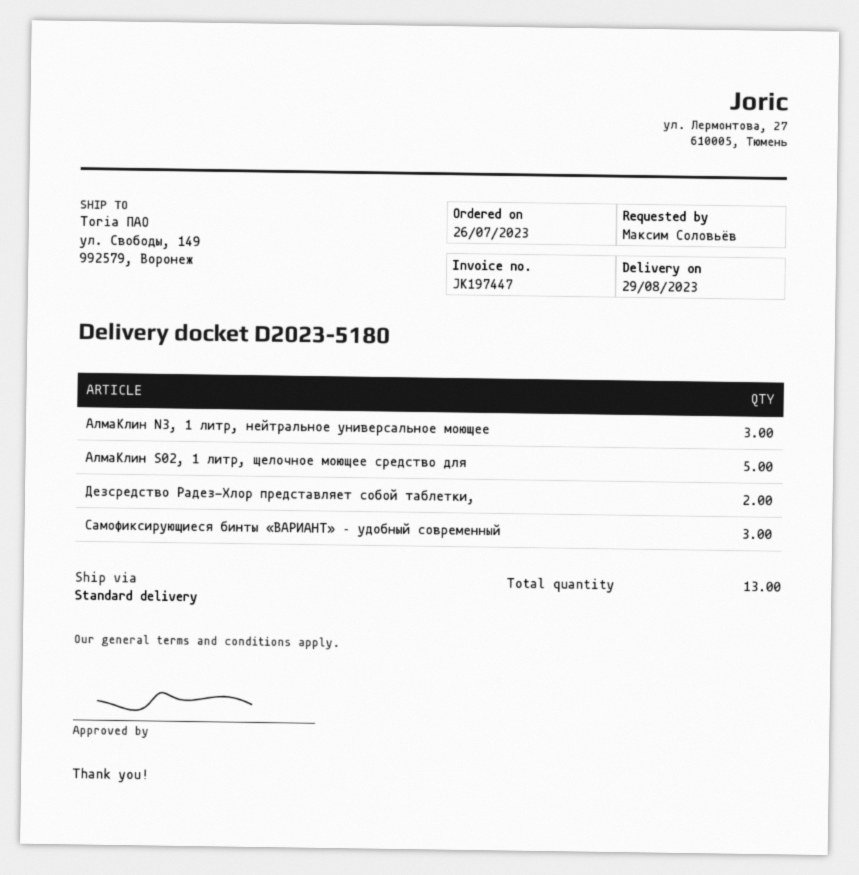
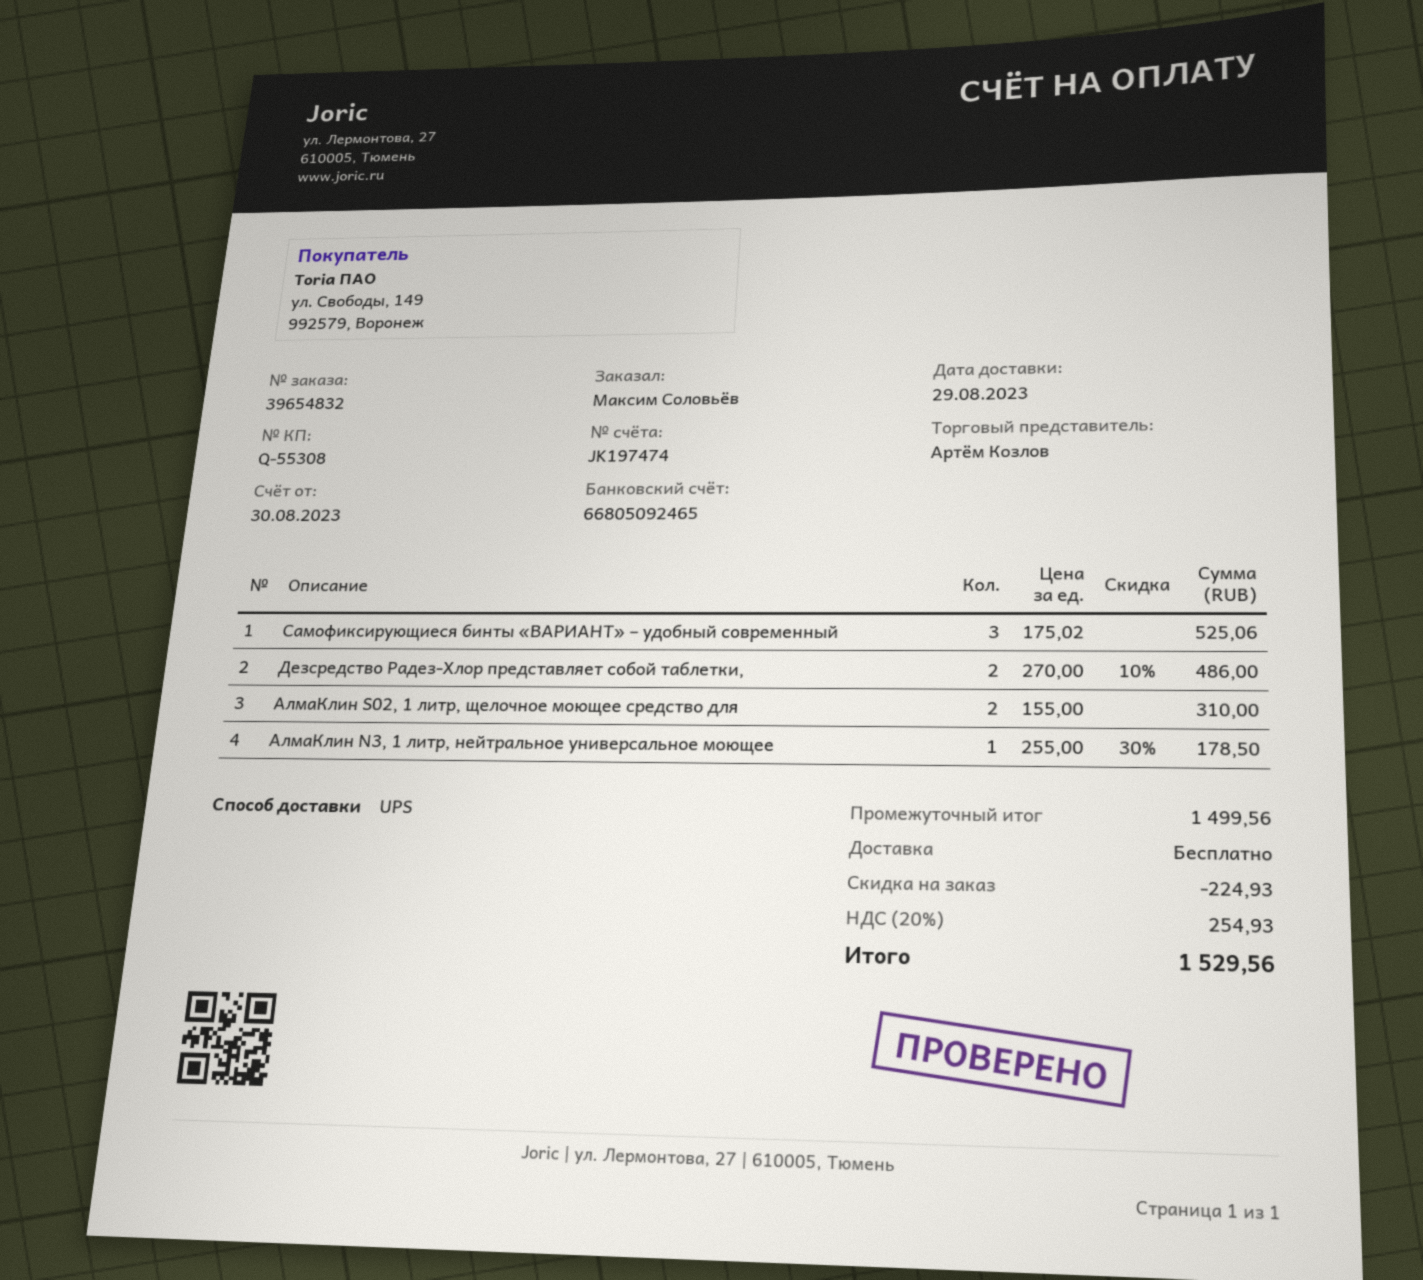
invoice number: JK197447 -> JK197474
shipping method: standard -> UPS
АлмаКлин N3, 1 литр, нейтральное универсальное моющее: 3 -> 1
АлмаКлин S02, 1 литр, щелочное моющее средство для: 5 -> 2

